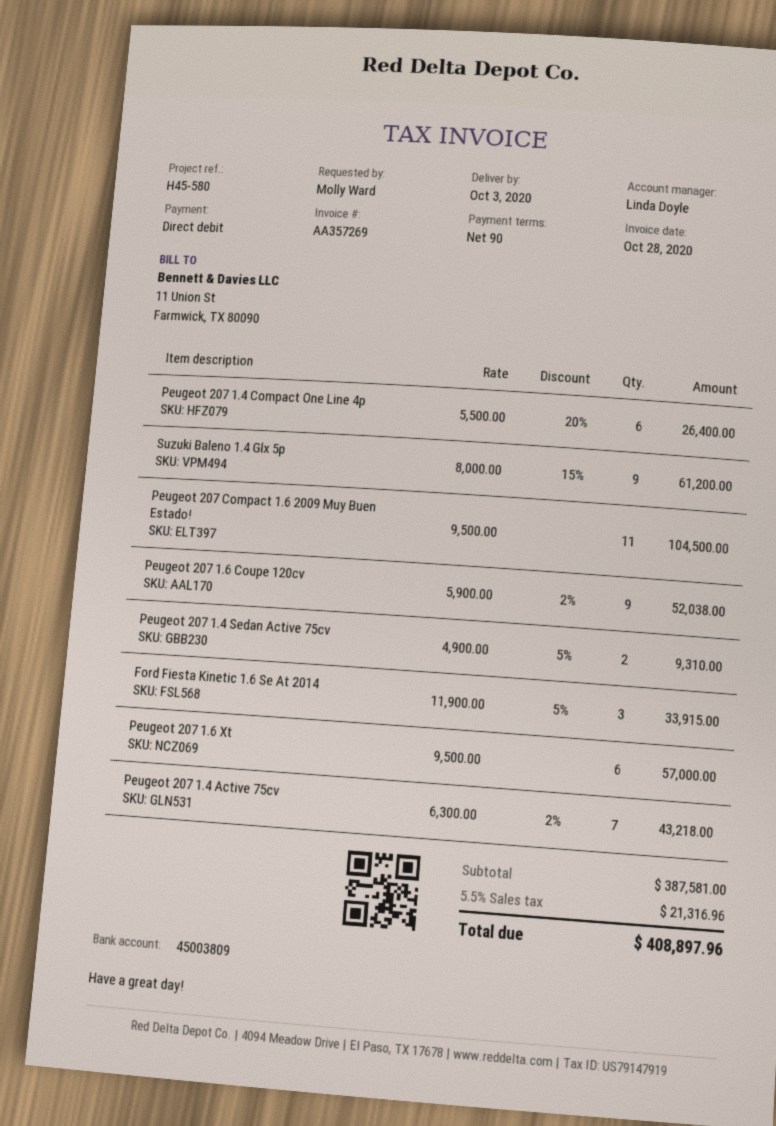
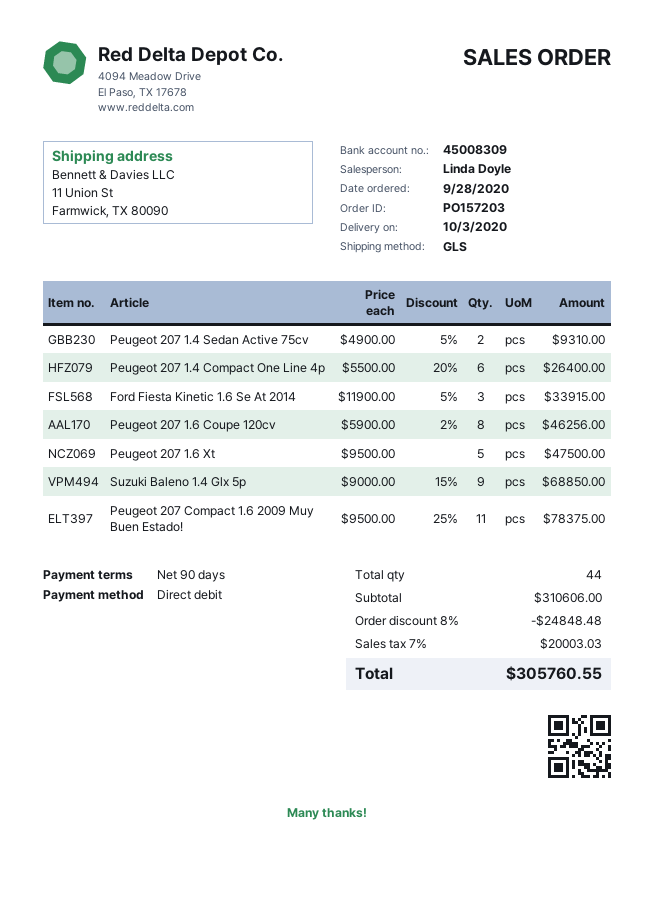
bank account: 45003809 -> 45008309
Suzuki Baleno 1.4 Glx 5p: 9 x 8000.00 - 15% = 61200.00 -> 9 x 9000.00 - 15% = 68850.00
Peugeot 207 Compact 1.6 2009 Muy Buen Estado!: 11 x 9500.00 = 104500.00 -> 11 x 9500.00 - 25% = 78375.00
Peugeot 207 1.6 Coupe 120cv: 9 x 5900.00 - 2% = 52038.00 -> 8 x 5900.00 - 2% = 46256.00
Peugeot 207 1.6 Xt: 6 x 9500.00 = 57000.00 -> 5 x 9500.00 = 47500.00
Peugeot 207 1.4 Active 75cv: 7 x 6300.00 - 2% = 43218.00 -> none
subtotal: 387581.00 -> 310606.00
discount: none -> 8% = 24848.48
tax: 5.5% = 21316.96 -> 7% = 20003.03
total: 408897.96 -> 305760.55

